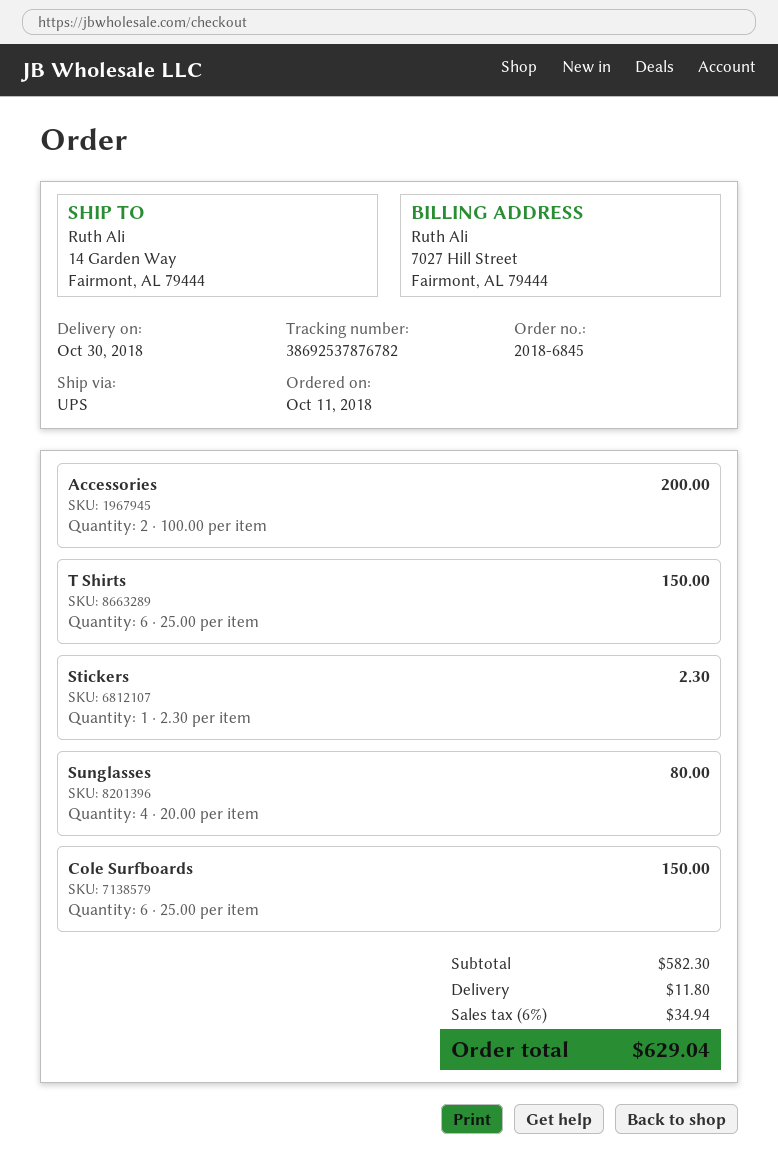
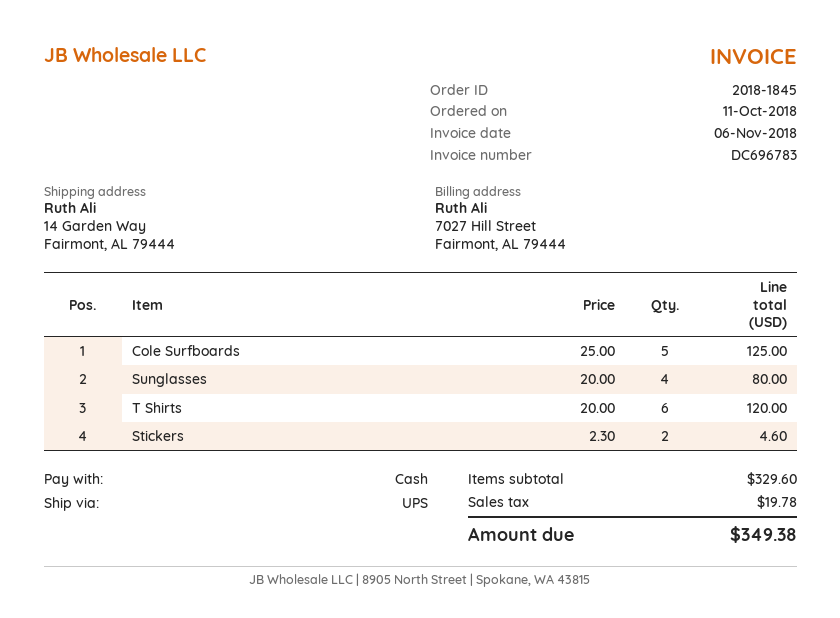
order number: 2018-6845 -> 2018-1845
Accessories: 2 x 100.00 = 200.00 -> none
T Shirts: 6 x 25.00 = 150.00 -> 6 x 20.00 = 120.00
Stickers: 1 x 2.30 = 2.30 -> 2 x 2.30 = 4.60
Cole Surfboards: 6 x 25.00 = 150.00 -> 5 x 25.00 = 125.00
subtotal: 582.30 -> 329.60
shipping: 11.80 -> none
tax: 34.94 -> 19.78
total: 629.04 -> 349.38

